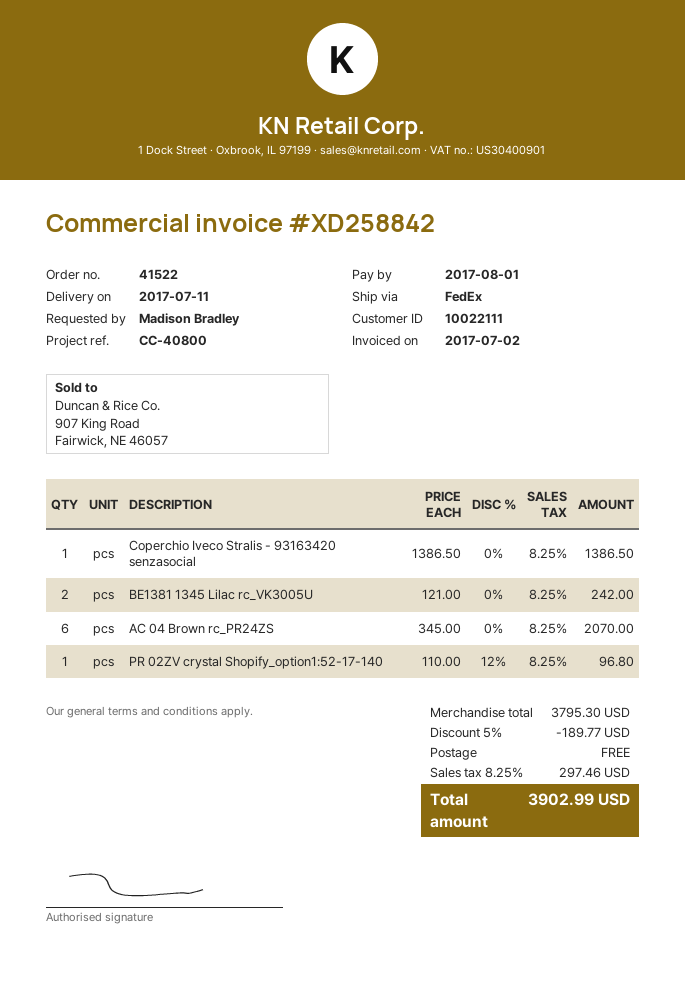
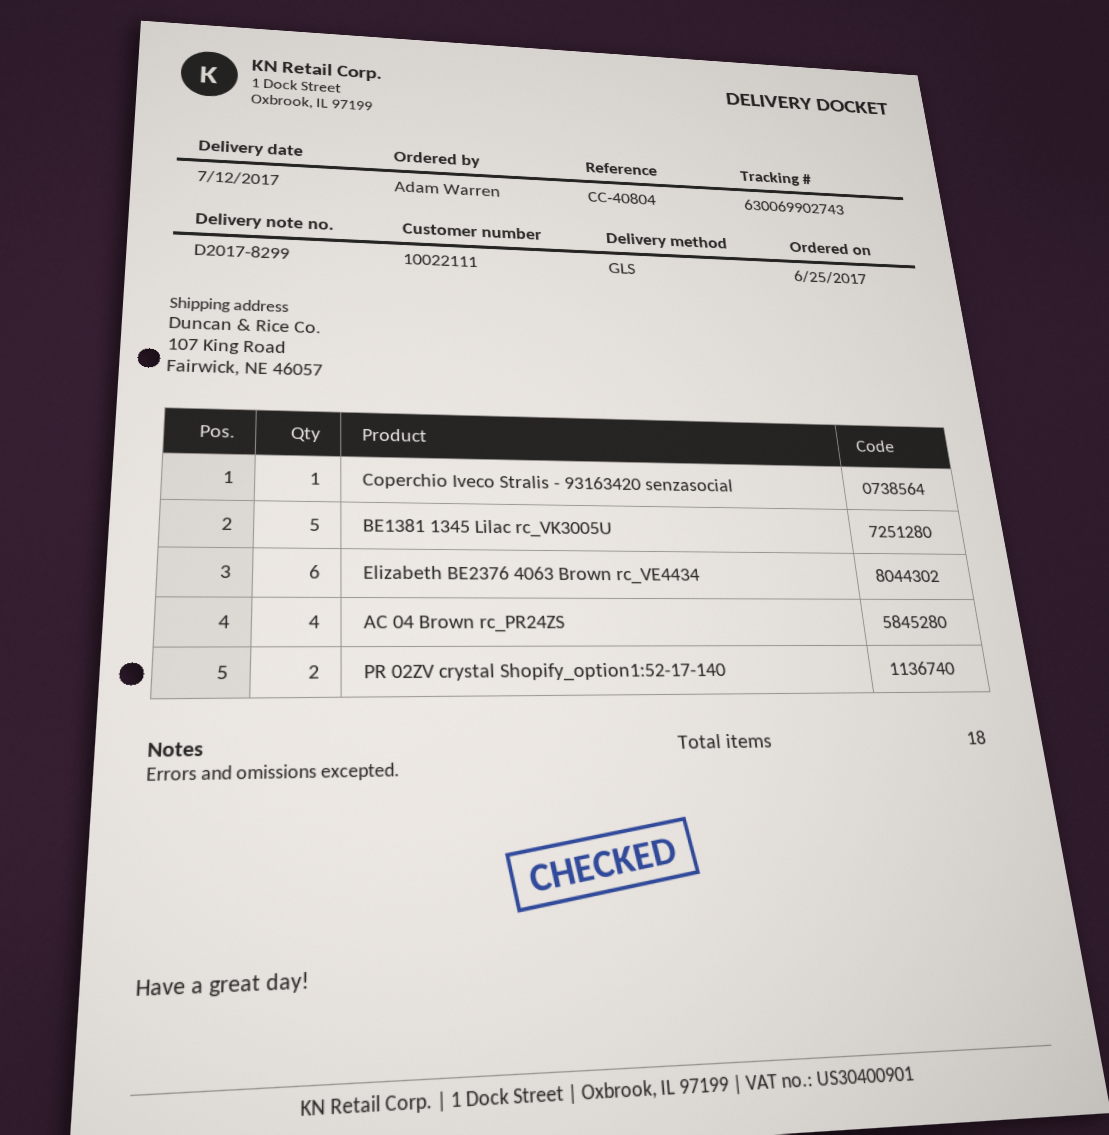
delivery date: 2017-07-11 -> 2017-07-12
reference: CC-40800 -> CC-40804
ordered by: Madison Bradley -> Adam Warren
shipping method: FedEx -> GLS
BE1381 1345 Lilac rc_VK3005U: 2 -> 5
AC 04 Brown rc_PR24ZS: 6 -> 4
PR 02ZV crystal Shopify_option1:52-17-140: 1 -> 2
Elizabeth BE2376 4063 Brown rc_VE4434: none -> 6

